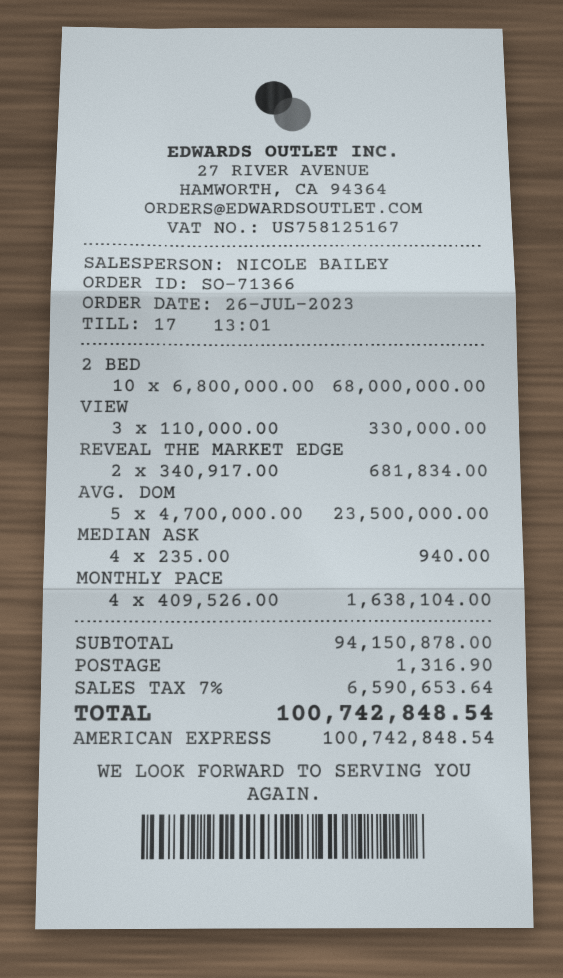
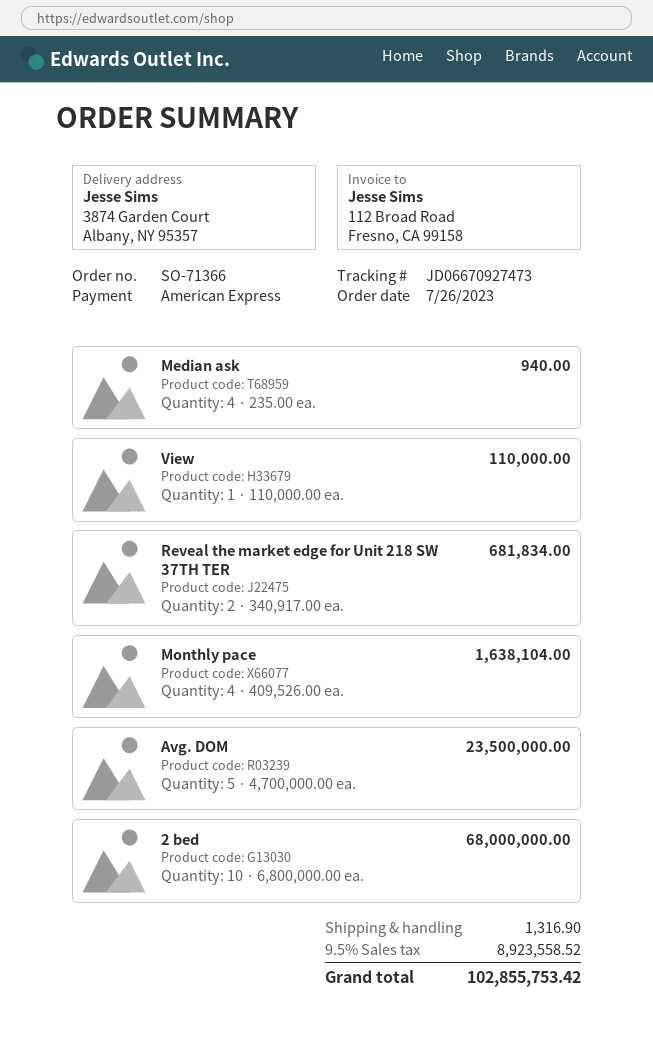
VIEW: 3 x 110000.00 = 330000.00 -> 1 x 110000.00 = 110000.00
tax: 7% = 6590653.64 -> 9.5% = 8923558.52
total: 100742848.54 -> 102855753.42

